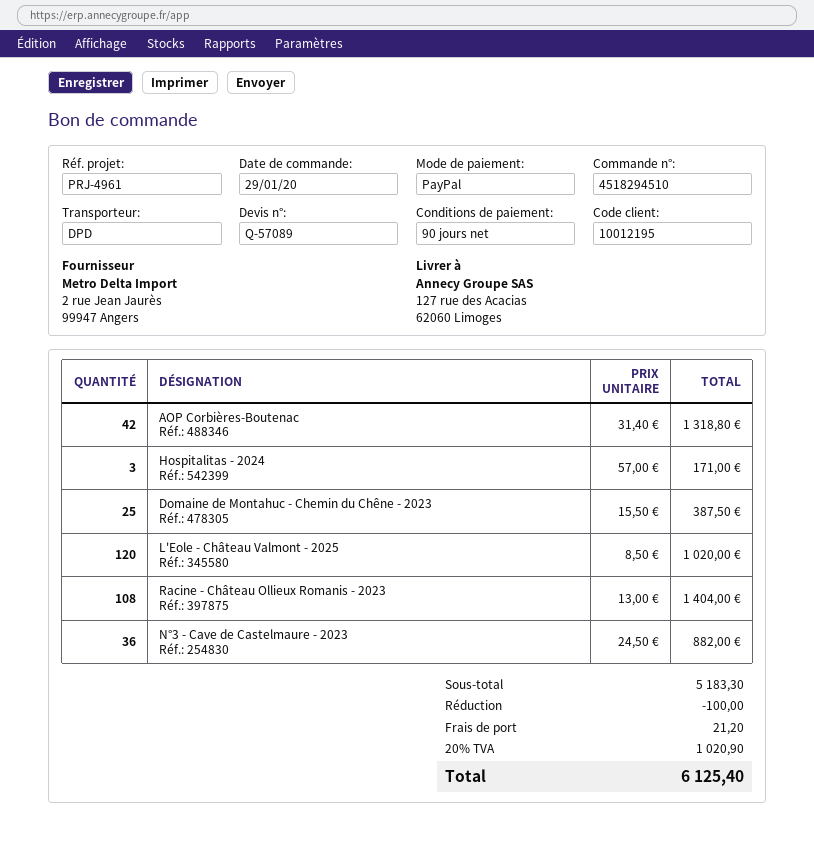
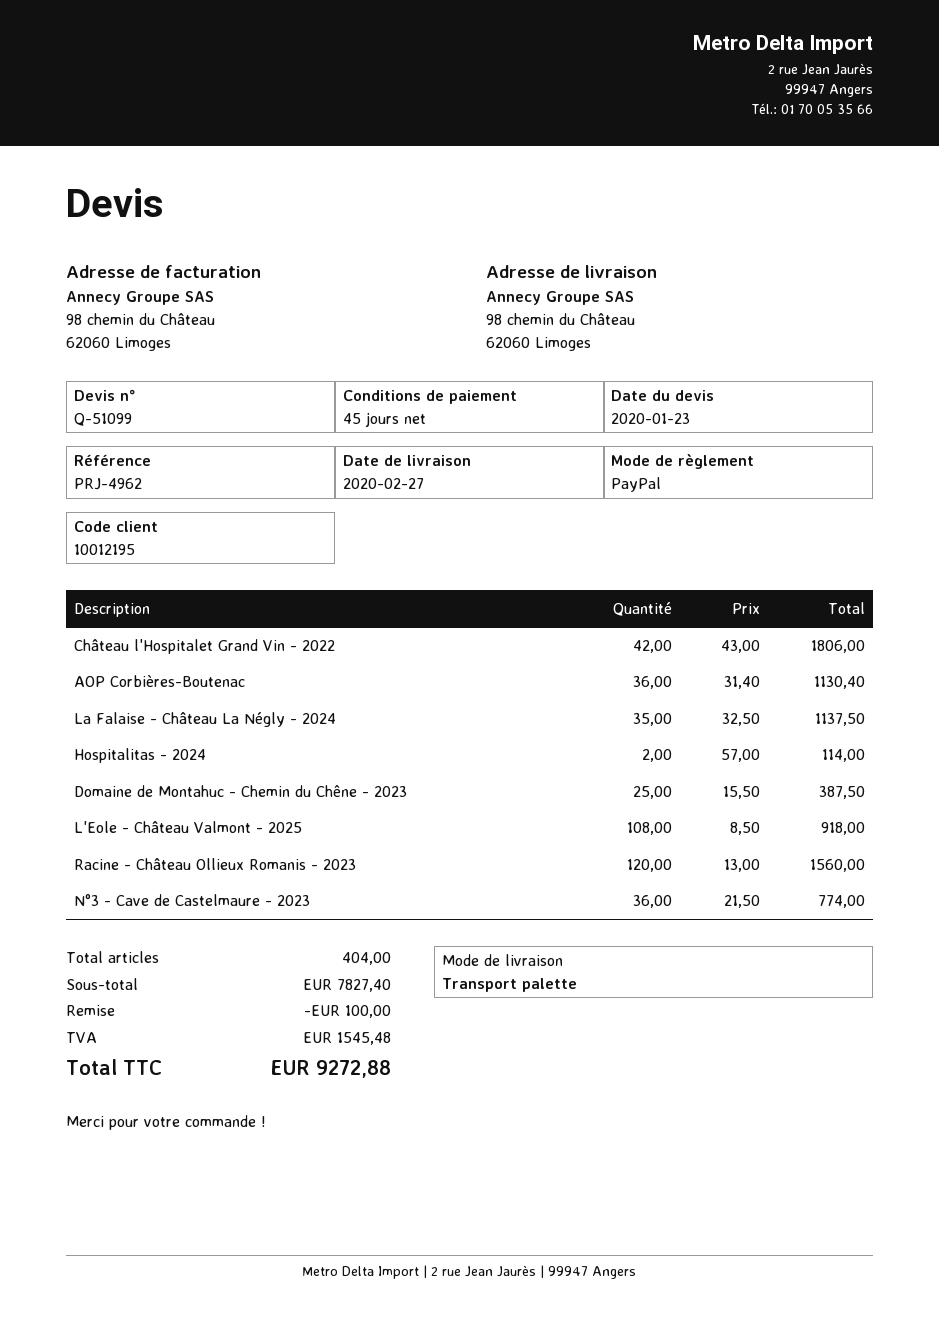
quote number: Q-57089 -> Q-51099
payment terms: 90 days -> 45 days
reference: PRJ-4961 -> PRJ-4962
shipping method: DPD -> pallet freight
ship to: 127 rue des Acacias, 62060 Limoges -> 98 chemin du Château, 62060 Limoges
AOP Corbières-Boutenac: 42 x 31.40 = 1318.80 -> 36 x 31.40 = 1130.40
Hospitalitas - 2024: 3 x 57.00 = 171.00 -> 2 x 57.00 = 114.00
L'Eole - Château Valmont - 2025: 120 x 8.50 = 1020.00 -> 108 x 8.50 = 918.00
Racine - Château Ollieux Romanis - 2023: 108 x 13.00 = 1404.00 -> 120 x 13.00 = 1560.00
N°3 - Cave de Castelmaure - 2023: 36 x 24.50 = 882.00 -> 36 x 21.50 = 774.00
Château l'Hospitalet Grand Vin - 2022: none -> 42 x 43.00 = 1806.00
La Falaise - Château La Négly - 2024: none -> 35 x 32.50 = 1137.50
subtotal: 5183.30 -> 7827.40
shipping: 21.20 -> none
tax: 1020.90 -> 1545.48
total: 6125.40 -> 9272.88

